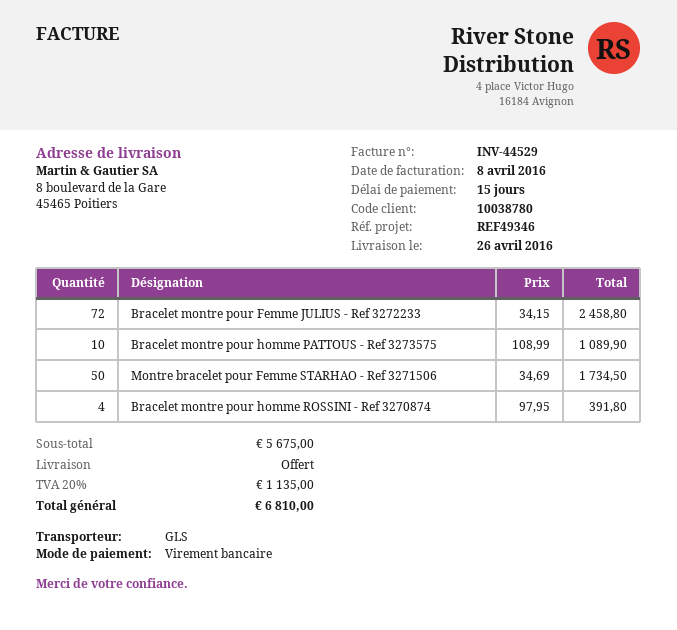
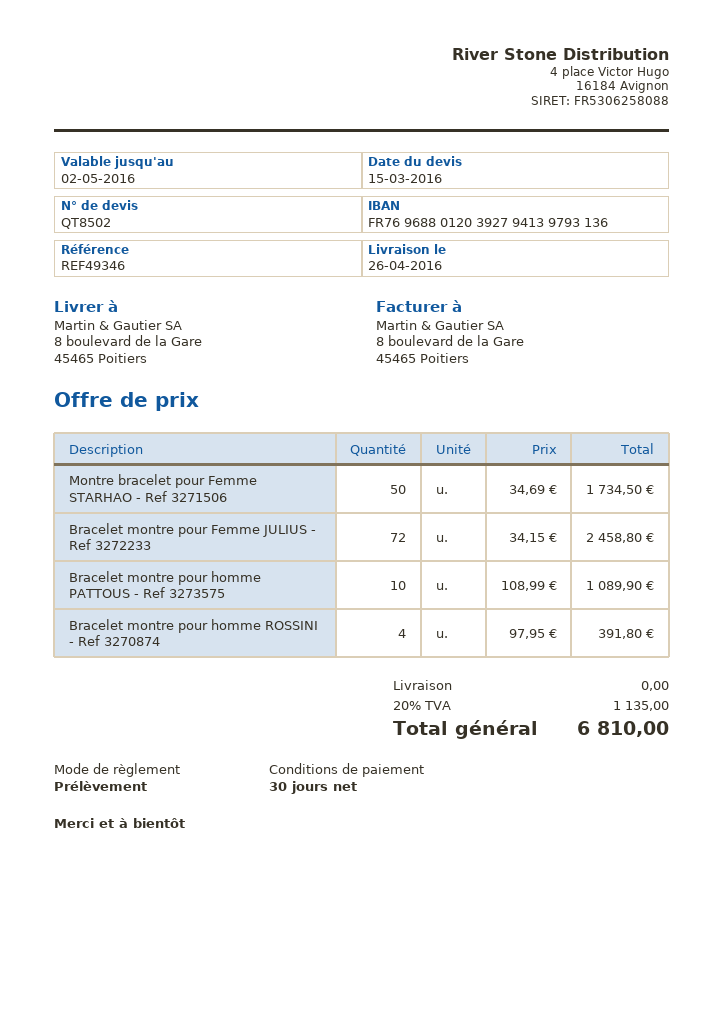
payment terms: 15 days -> 30 days
payment method: bank transfer -> direct debit

